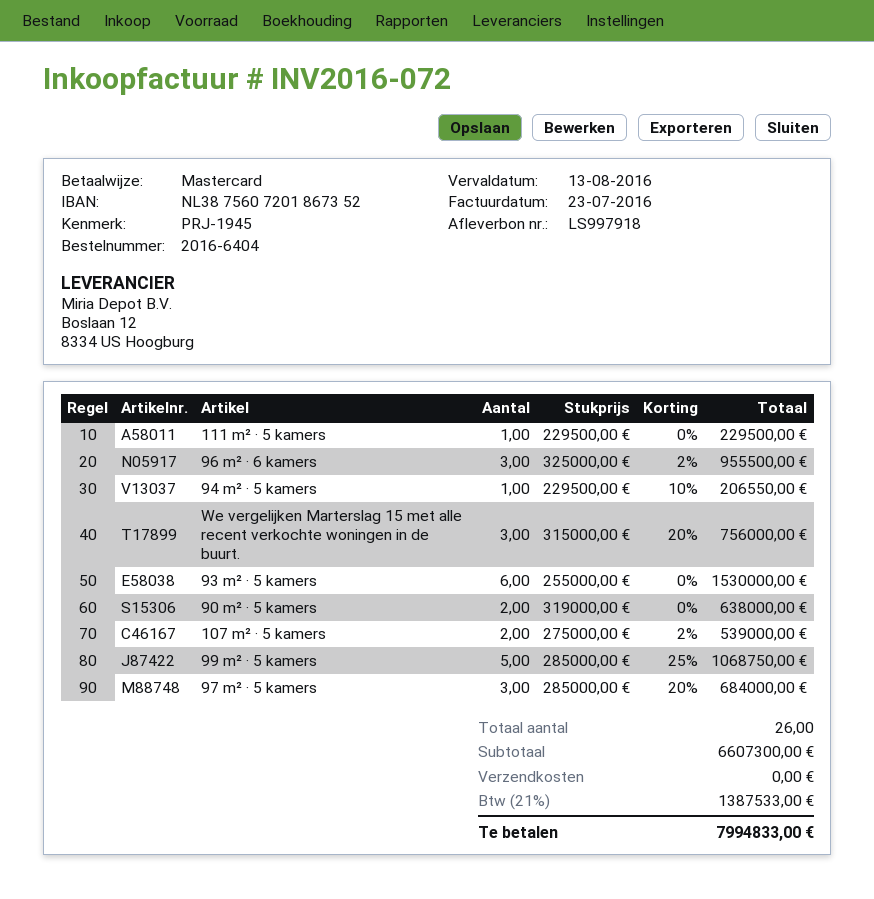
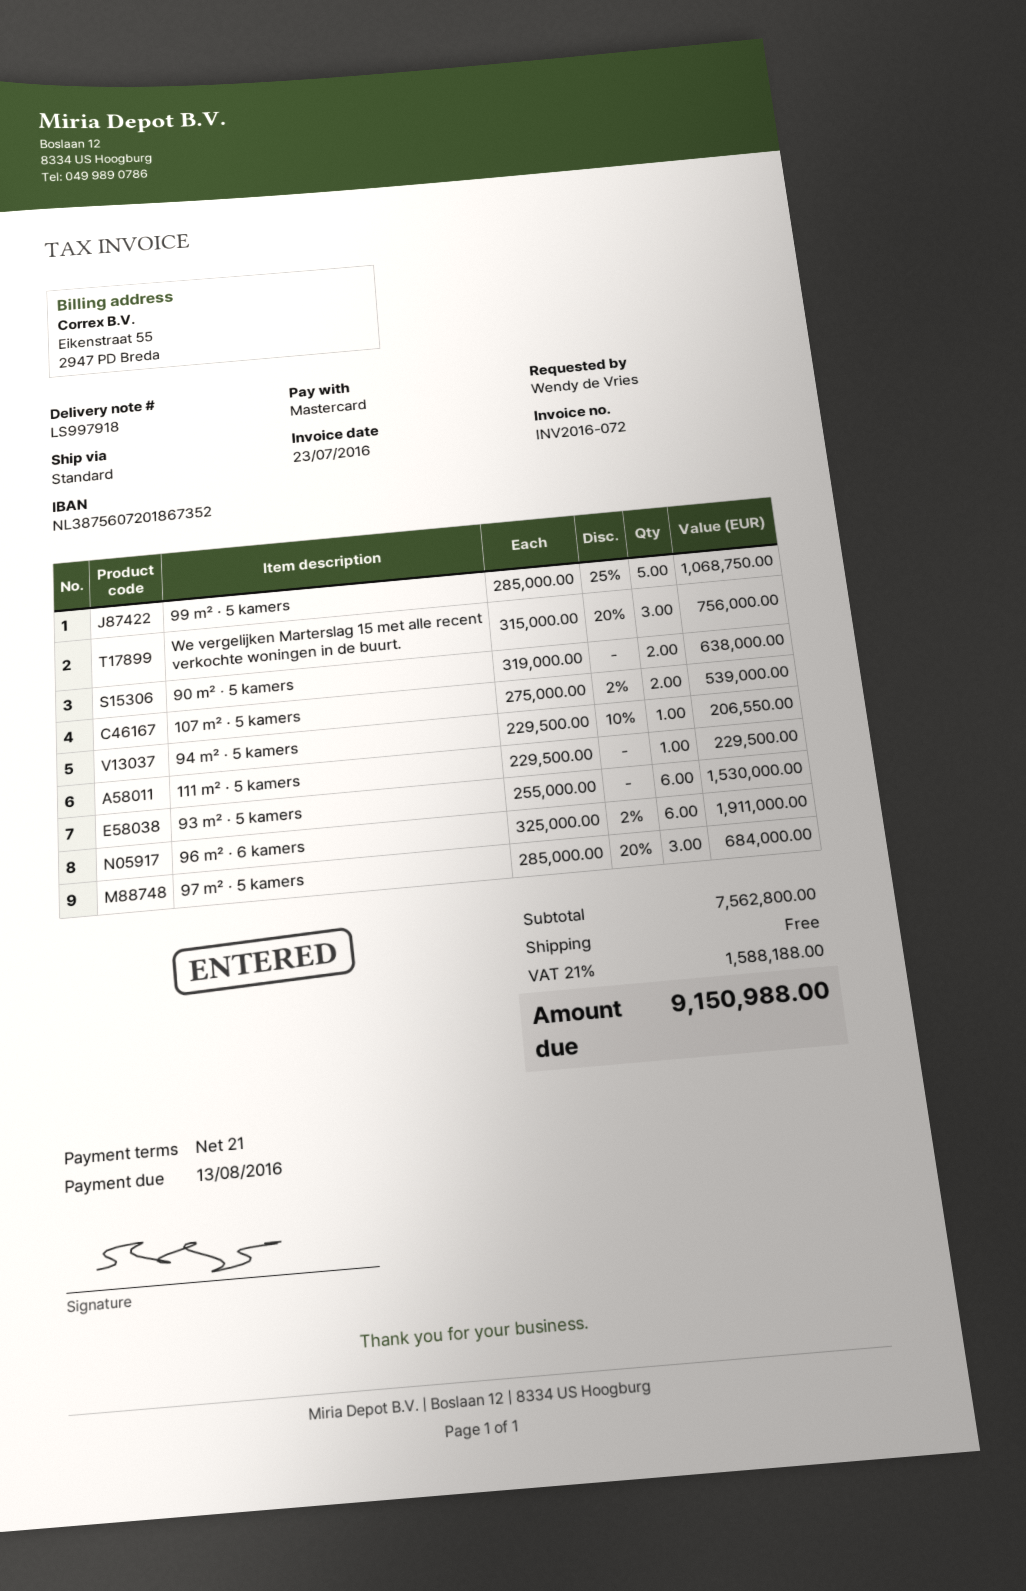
96 m² · 6 kamers: 3 x 325000.00 - 2% = 955500.00 -> 6 x 325000.00 - 2% = 1911000.00
subtotal: 6607300.00 -> 7562800.00
tax: 21% = 1387533.00 -> 21% = 1588188.00
total: 7994833.00 -> 9150988.00

